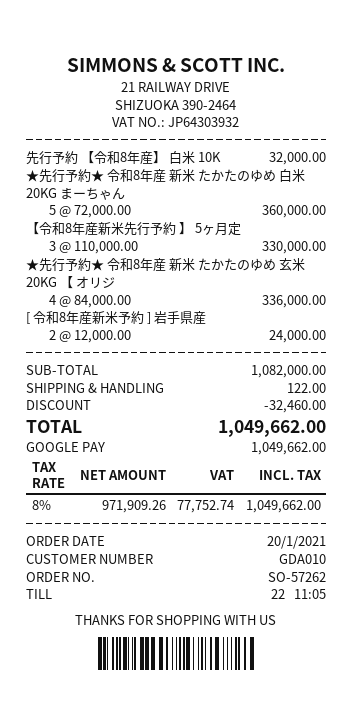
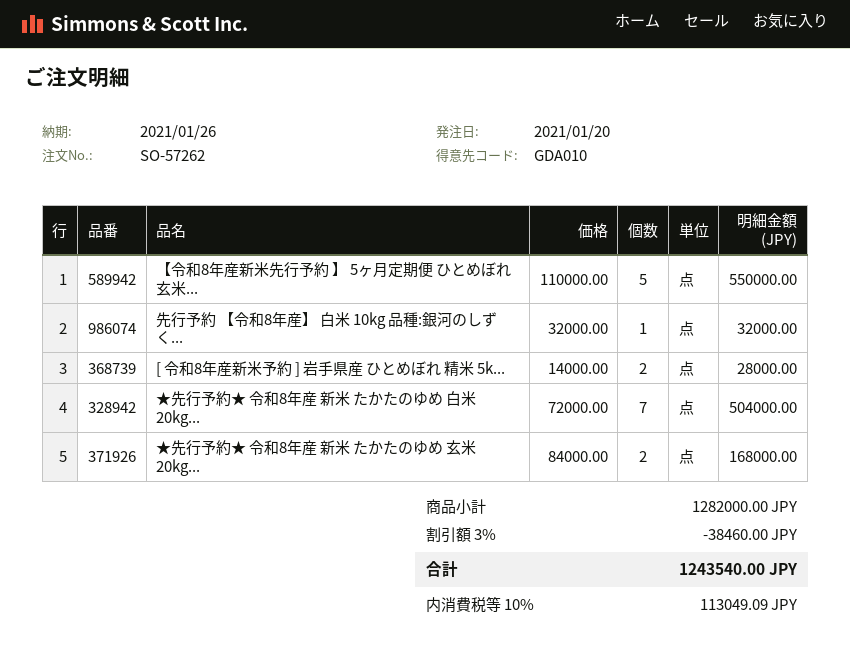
★先行予約★ 令和8年産 新米 たかたのゆめ 白米 20KG まーちゃん: 5 x 72000.00 = 360000.00 -> 7 x 72000.00 = 504000.00
【令和8年産新米先行予約 】 5ヶ月定: 3 x 110000.00 = 330000.00 -> 5 x 110000.00 = 550000.00
★先行予約★ 令和8年産 新米 たかたのゆめ 玄米 20KG 【 オリジ: 4 x 84000.00 = 336000.00 -> 2 x 84000.00 = 168000.00
[ 令和8年産新米予約 ] 岩手県産: 2 x 12000.00 = 24000.00 -> 2 x 14000.00 = 28000.00
subtotal: 1082000.00 -> 1282000.00
discount: 32460.00 -> 38460.00
shipping: 122.00 -> none
tax: 8% = 77752.74 -> 10% = 113049.09
total: 1049662.00 -> 1243540.00

